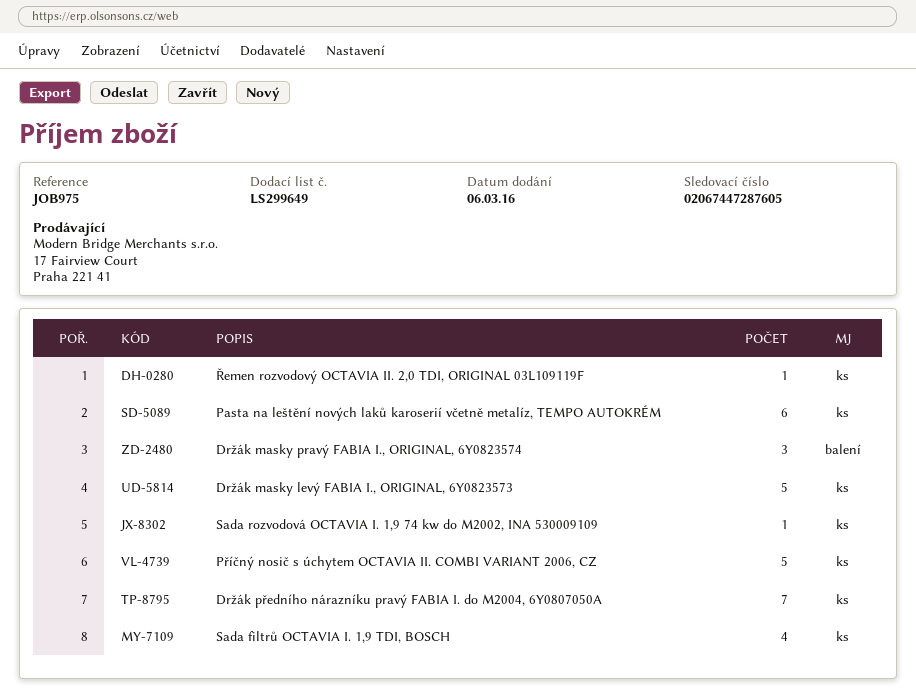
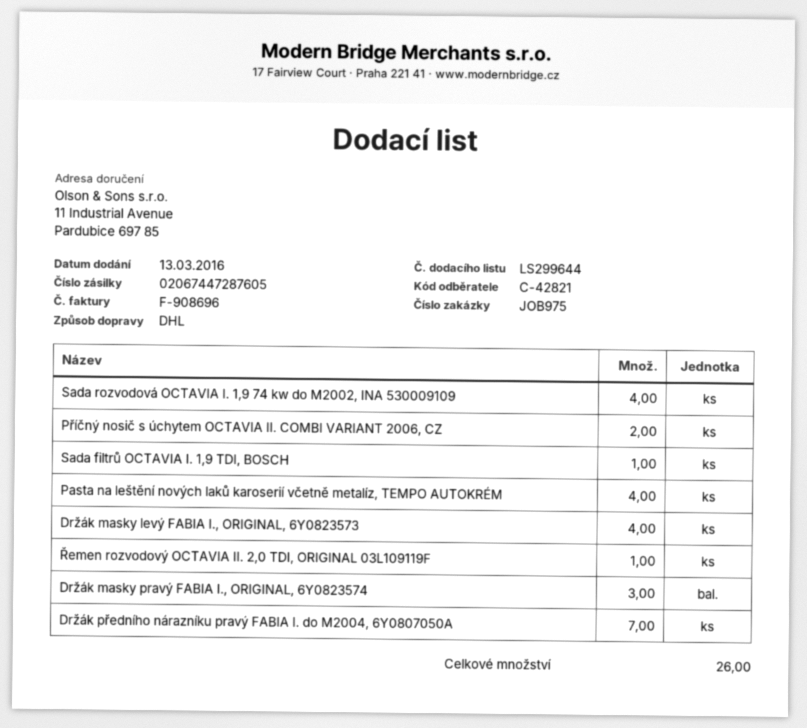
delivery note number: LS299649 -> LS299644
delivery date: 2016-03-06 -> 2016-03-13
Pasta na leštění nových laků karoserií včetně metalíz, TEMPO AUTOKRÉM: 6 -> 4
Držák masky levý FABIA I., ORIGINAL, 6Y0823573: 5 -> 4
Sada rozvodová OCTAVIA I. 1,9 74 kw do M2002, INA 530009109: 1 -> 4
Příčný nosič s úchytem OCTAVIA II. COMBI VARIANT 2006, CZ: 5 -> 2
Sada filtrů OCTAVIA I. 1,9 TDI, BOSCH: 4 -> 1

